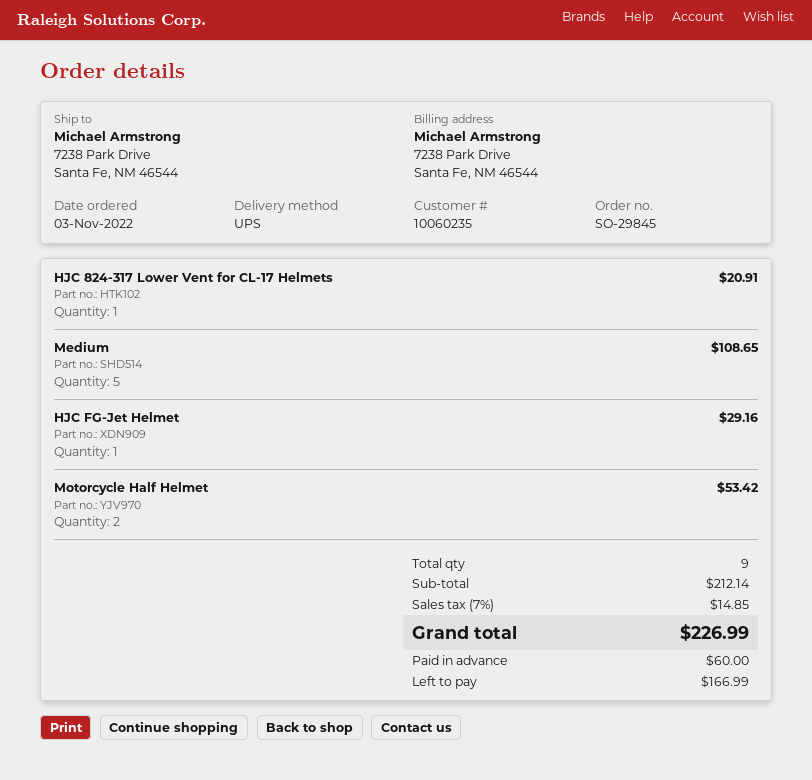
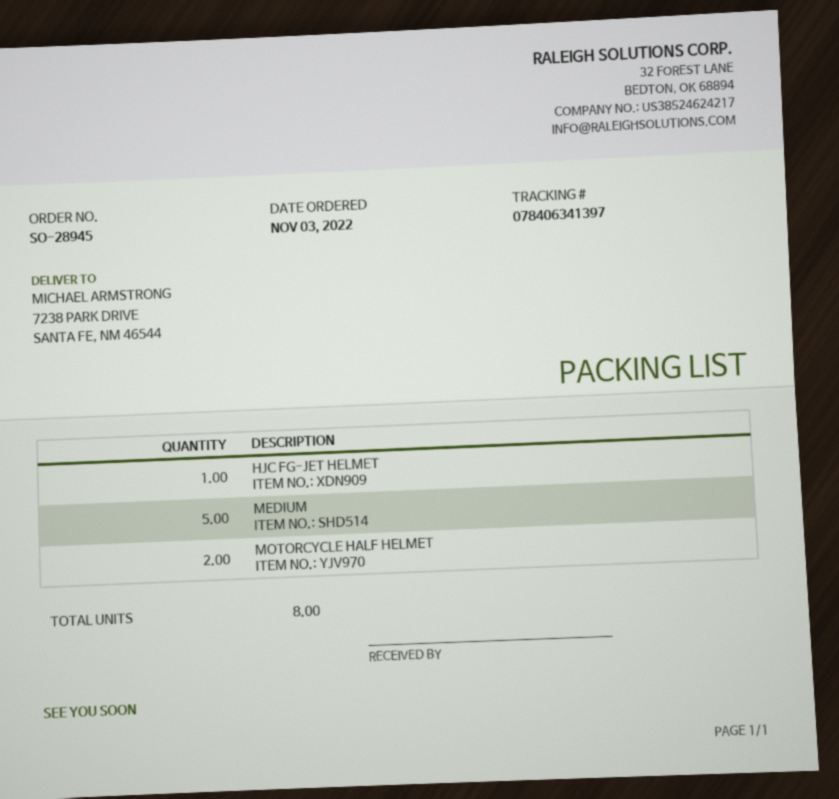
order number: SO-29845 -> SO-28945
HJC 824-317 Lower Vent for CL-17 Helmets: 1 -> none
total quantity: 9 -> 8

